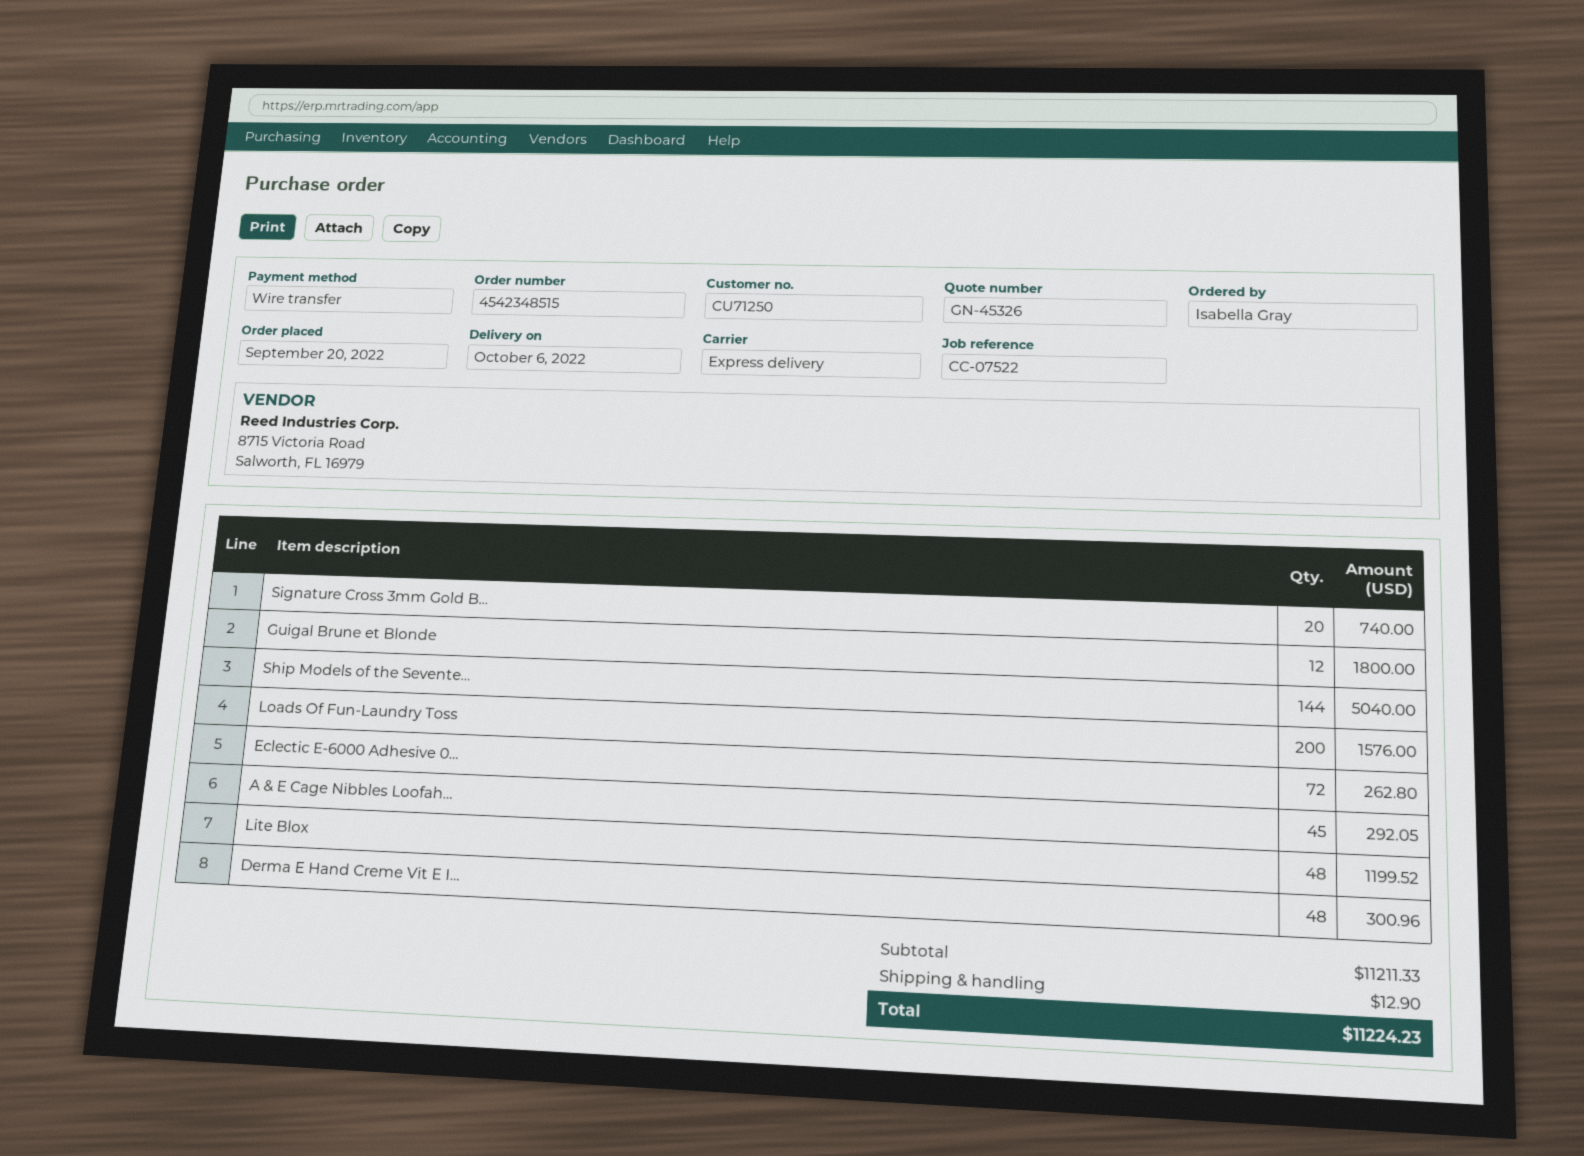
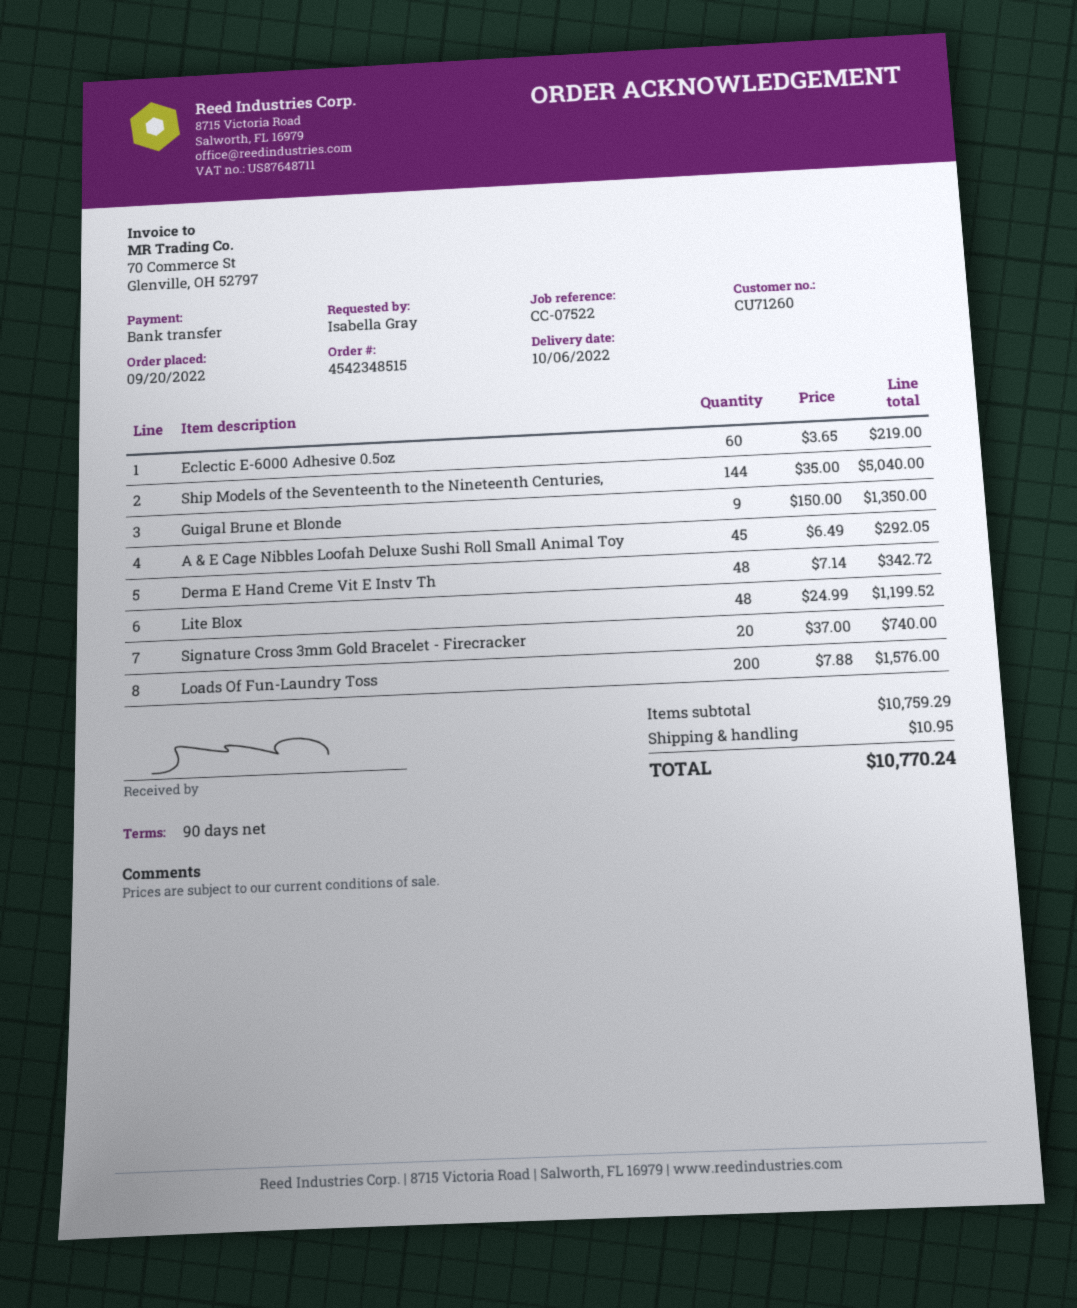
customer number: CU71250 -> CU71260
Guigal Brune et Blonde: 12 for 1800.00 -> 9 for 1350.00
Eclectic E-6000 Adhesive 0...: 72 for 262.80 -> 60 for 219.00
Derma E Hand Creme Vit E I...: 48 for 300.96 -> 48 for 342.72
subtotal: 11211.33 -> 10759.29
shipping: 12.90 -> 10.95
total: 11224.23 -> 10770.24

